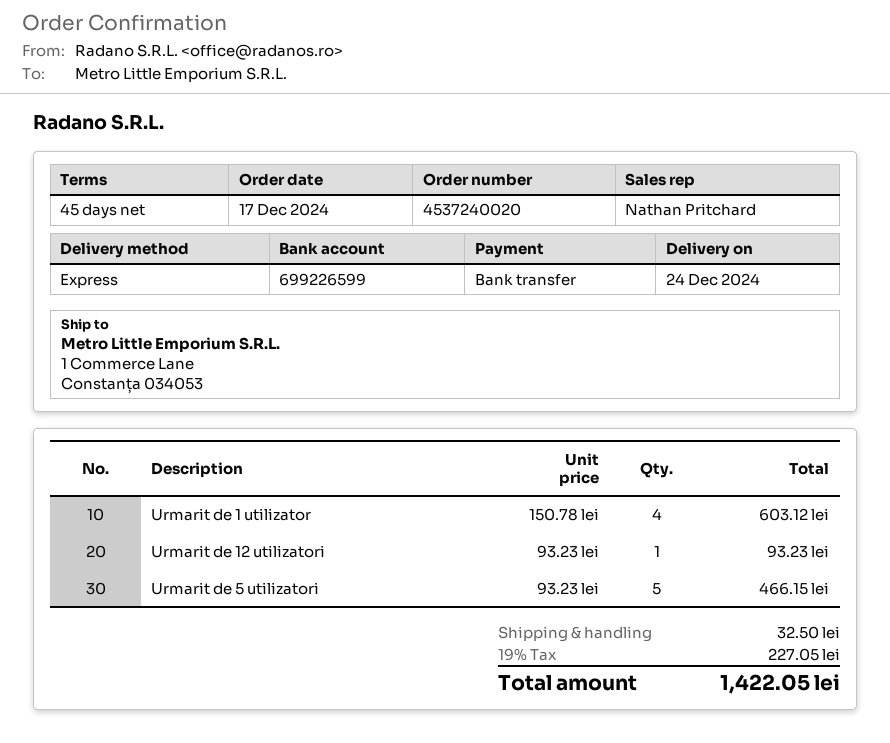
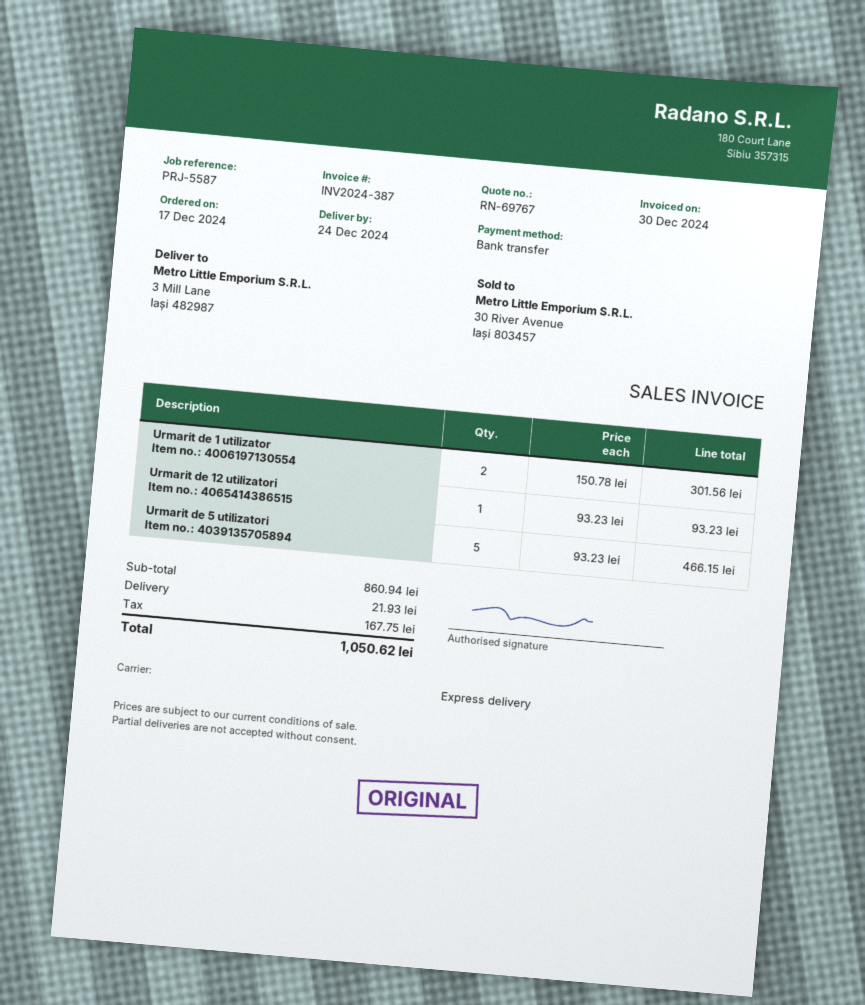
ship to: 1 Commerce Lane, Constanța 034053 -> 3 Mill Lane, Iași 482987
Urmarit de 1 utilizator: 4 x 150.78 = 603.12 -> 2 x 150.78 = 301.56
shipping: 32.50 -> 21.93
tax: 227.05 -> 167.75
total: 1422.05 -> 1050.62

